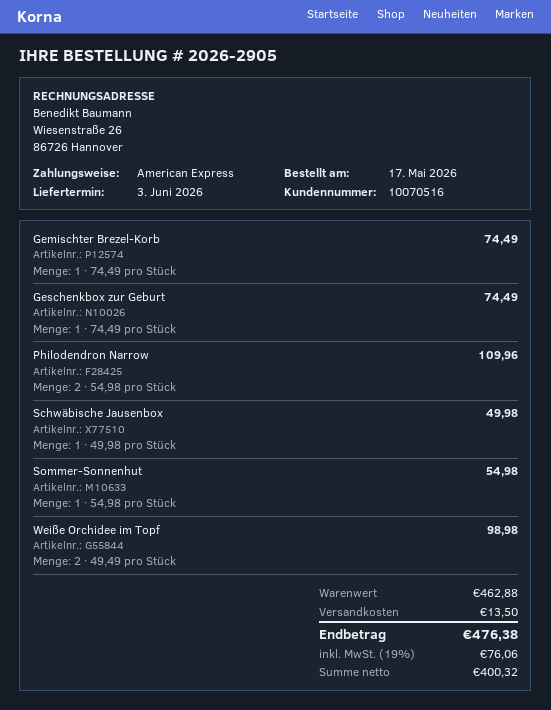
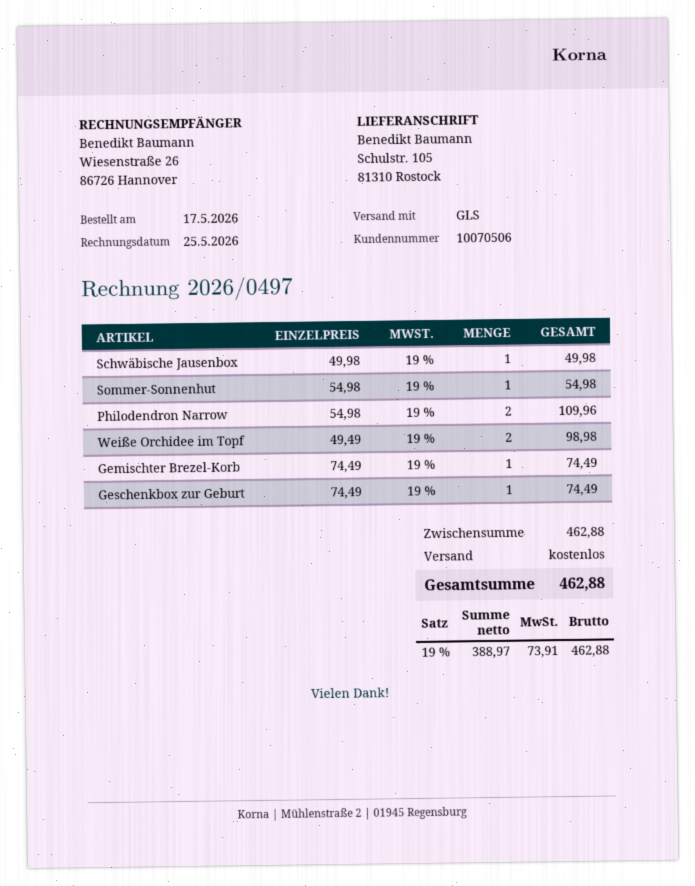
customer number: 10070516 -> 10070506
shipping: 13.50 -> 0.00
net: 400.32 -> 388.97
tax: 19% = 76.06 -> 19% = 73.91
total: 476.38 -> 462.88

